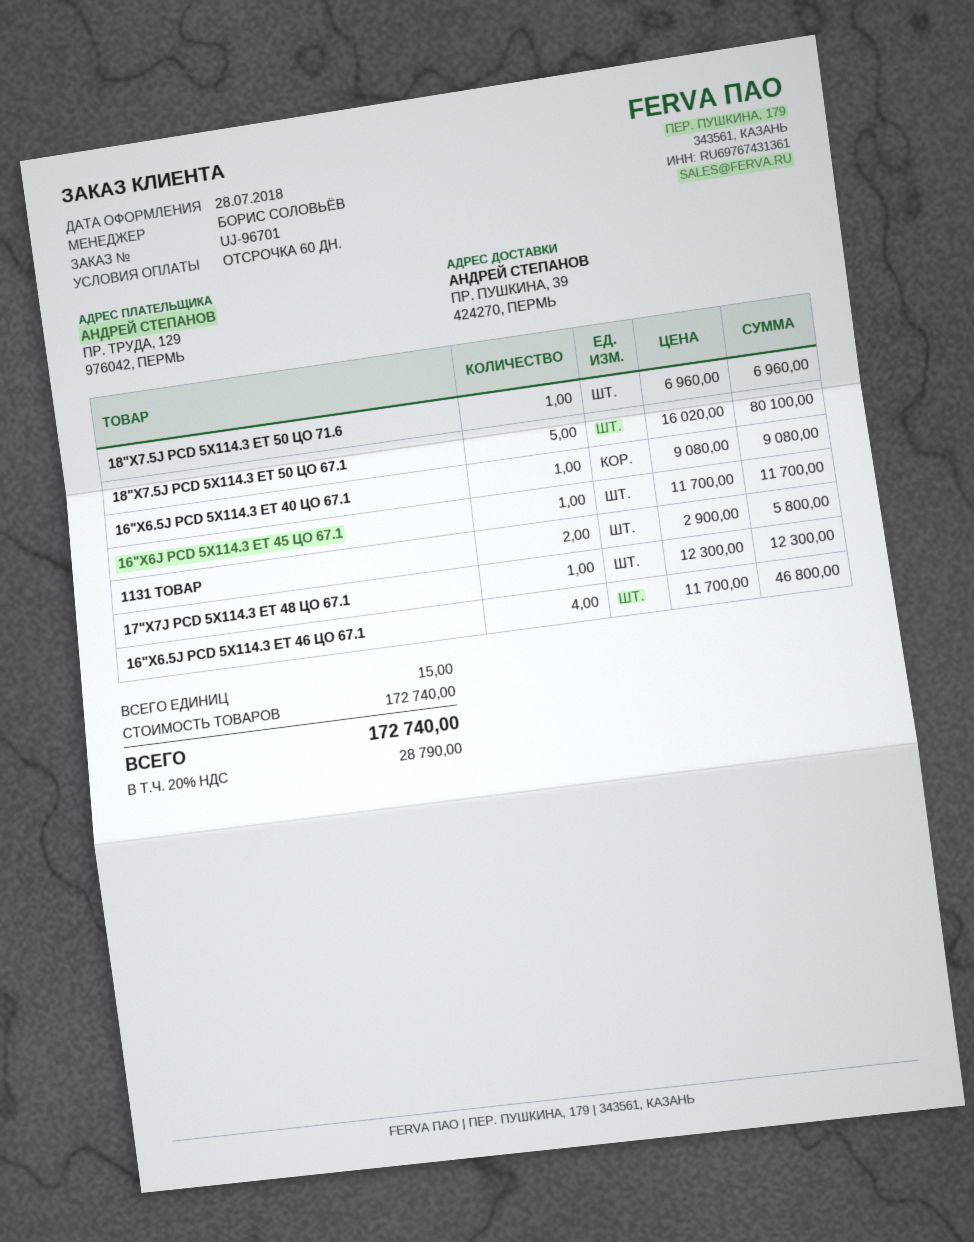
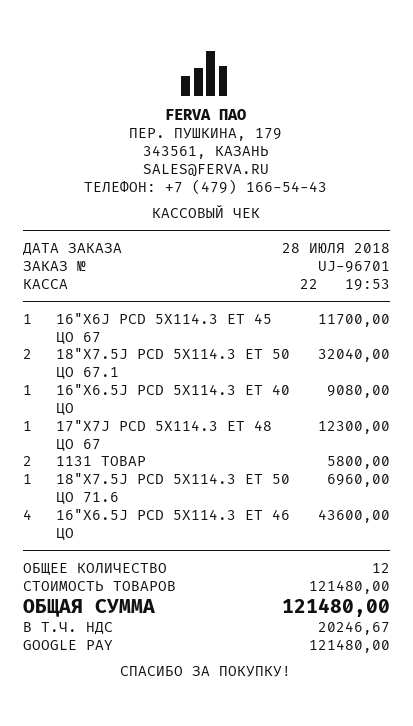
18"X7.5J PCD 5X114.3 ЕТ 50 ЦО 67.1: 5 for 80100.00 -> 2 for 32040.00
16"X6.5J PCD 5X114.3 ЕТ 46 ЦО 67.1: 4 for 46800.00 -> 4 for 43600.00
total quantity: 15 -> 12
subtotal: 172740.00 -> 121480.00
tax: 28790.00 -> 20246.67
total: 172740.00 -> 121480.00

